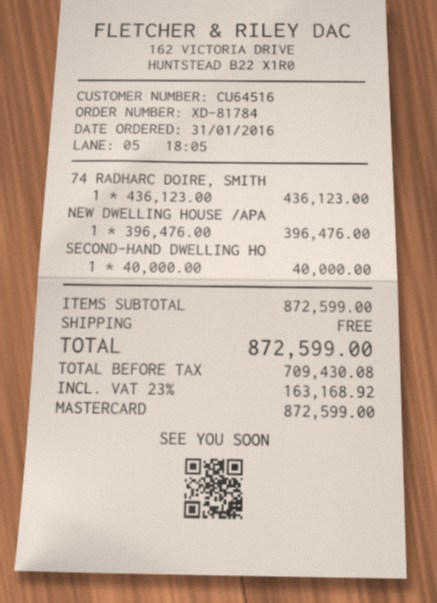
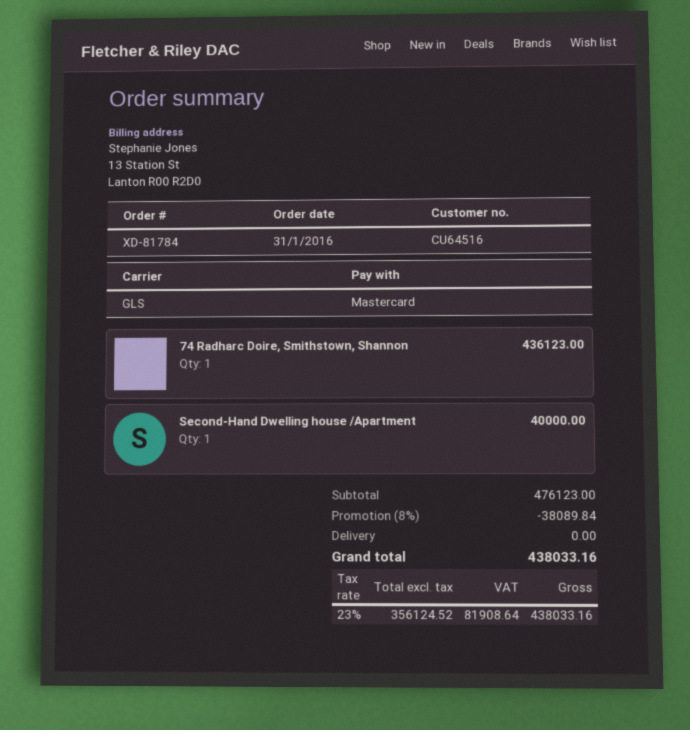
NEW DWELLING HOUSE /APA: 1 for 396476.00 -> none
subtotal: 872599.00 -> 476123.00
discount: none -> 8% = 38089.84
net: 709430.08 -> 356124.52
tax: 23% = 163168.92 -> 23% = 81908.64
total: 872599.00 -> 438033.16

